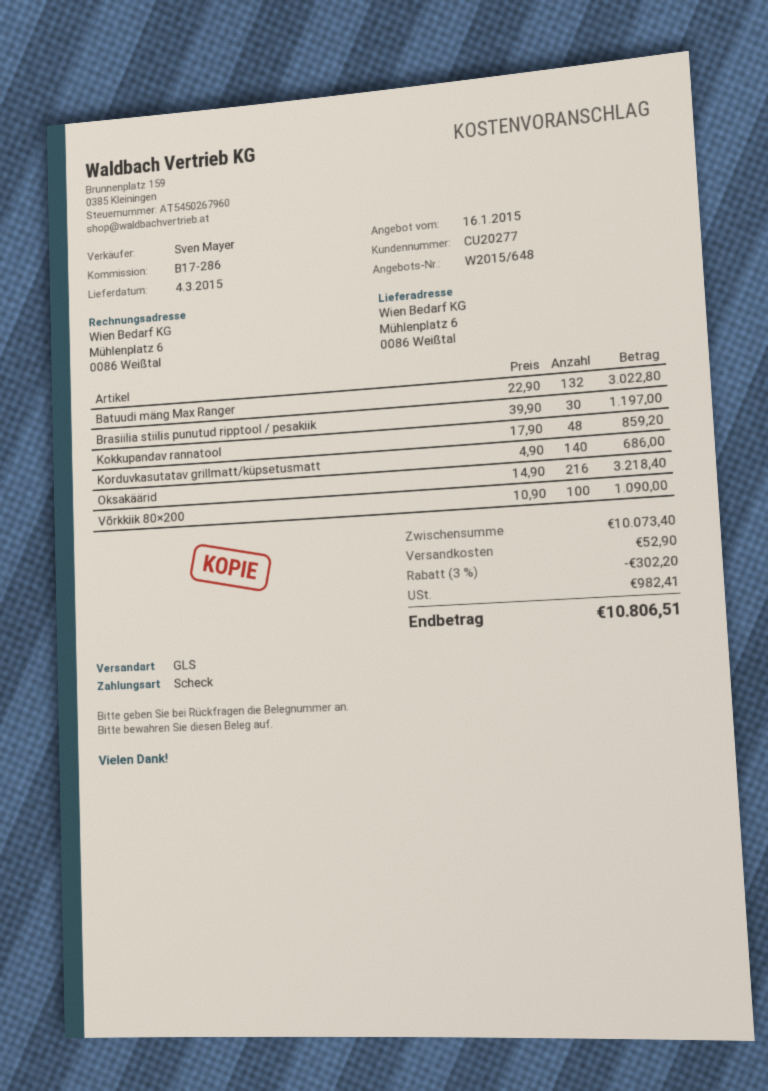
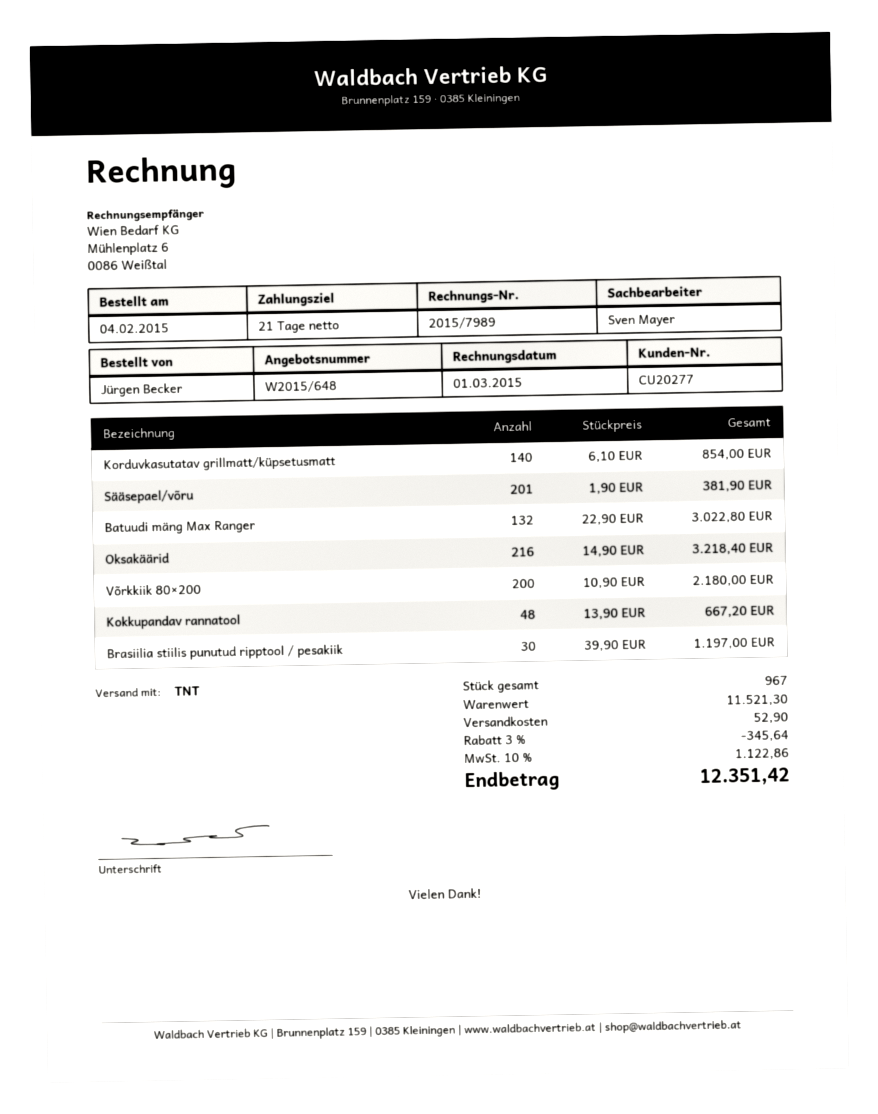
shipping method: GLS -> TNT
Kokkupandav rannatool: 48 x 17.90 = 859.20 -> 48 x 13.90 = 667.20
Korduvkasutatav grillmatt/küpsetusmatt: 140 x 4.90 = 686.00 -> 140 x 6.10 = 854.00
Võrkkiik 80×200: 100 x 10.90 = 1090.00 -> 200 x 10.90 = 2180.00
Sääsepael/võru: none -> 201 x 1.90 = 381.90
subtotal: 10073.40 -> 11521.30
discount: 3% = 302.20 -> 3% = 345.64
tax: 982.41 -> 1122.86
total: 10806.51 -> 12351.42

